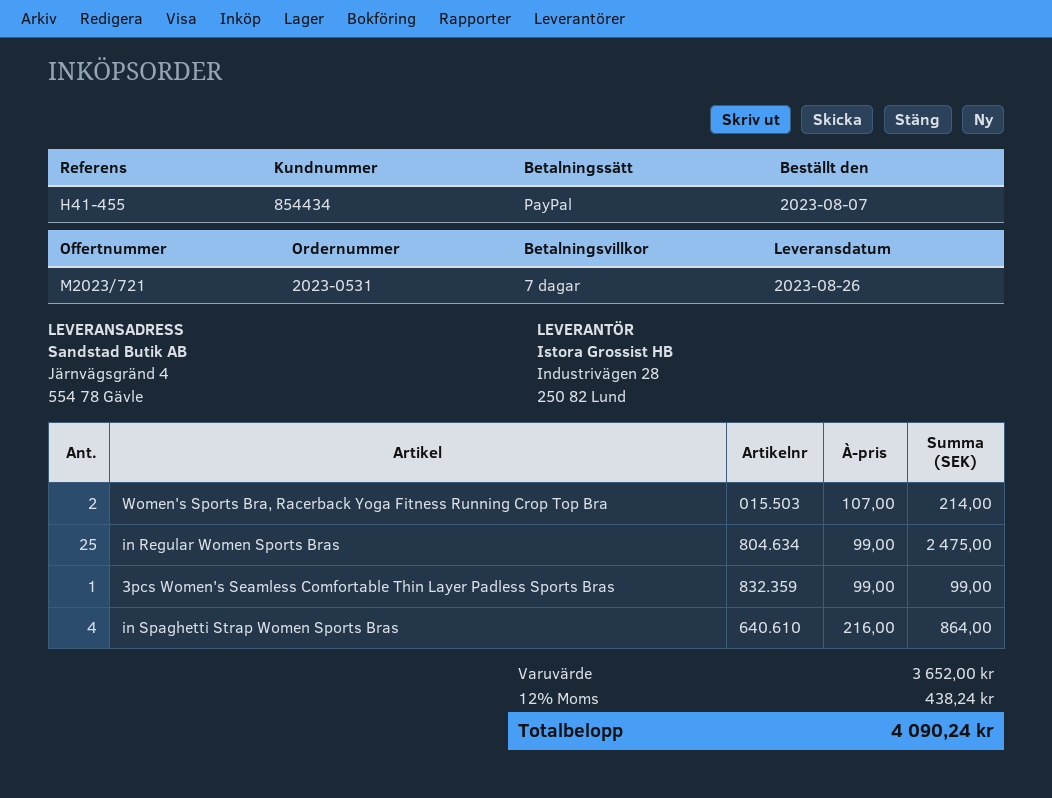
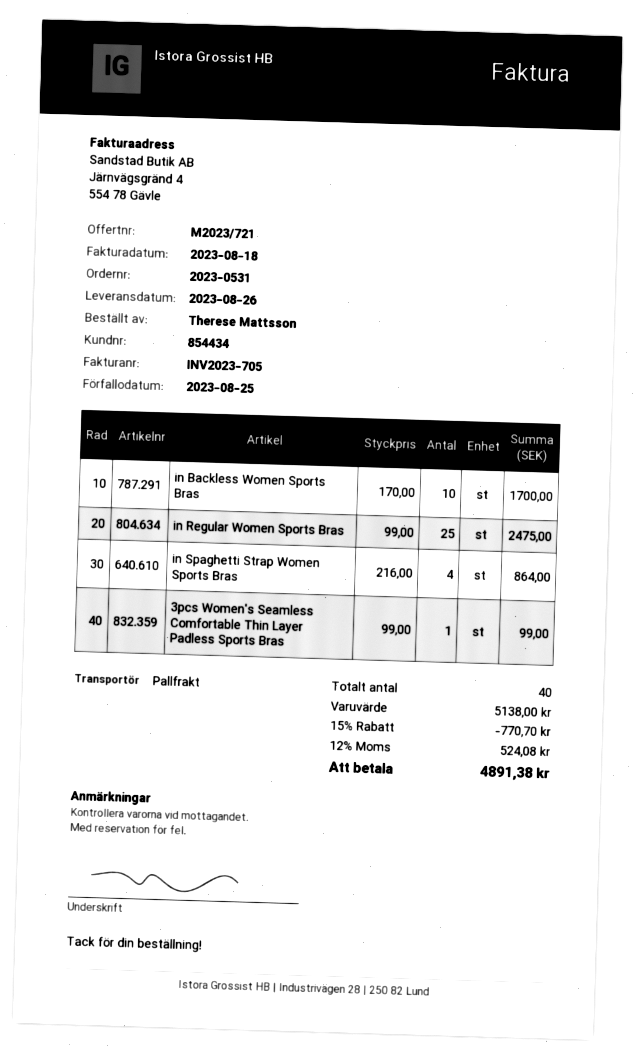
Women's Sports Bra, Racerback Yoga Fitness Running Crop Top Bra: 2 x 107.00 = 214.00 -> none
in Backless Women Sports Bras: none -> 10 x 170.00 = 1700.00
subtotal: 3652.00 -> 5138.00
discount: none -> 15% = 770.70
tax: 12% = 438.24 -> 12% = 524.08
total: 4090.24 -> 4891.38

